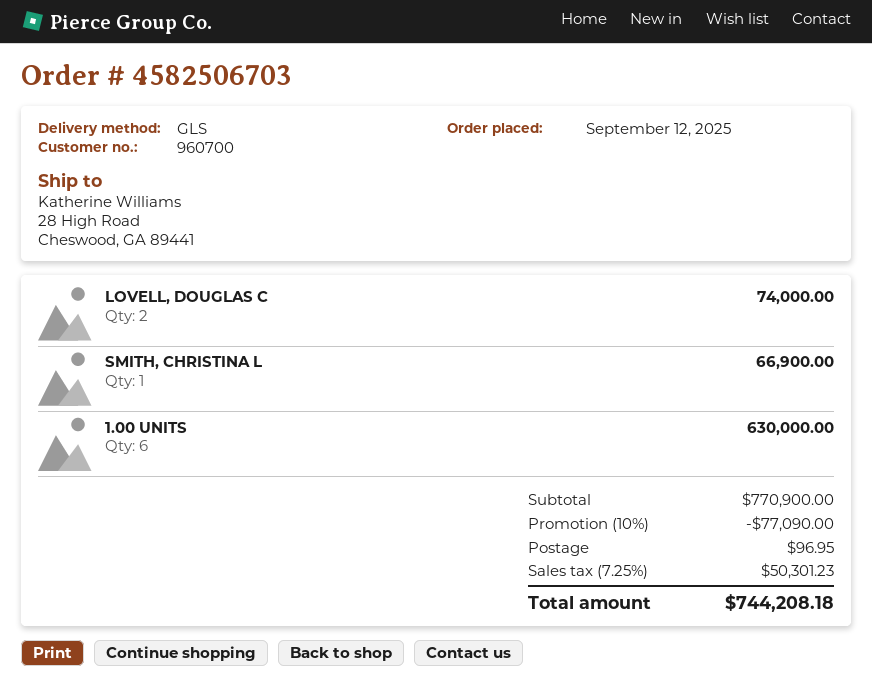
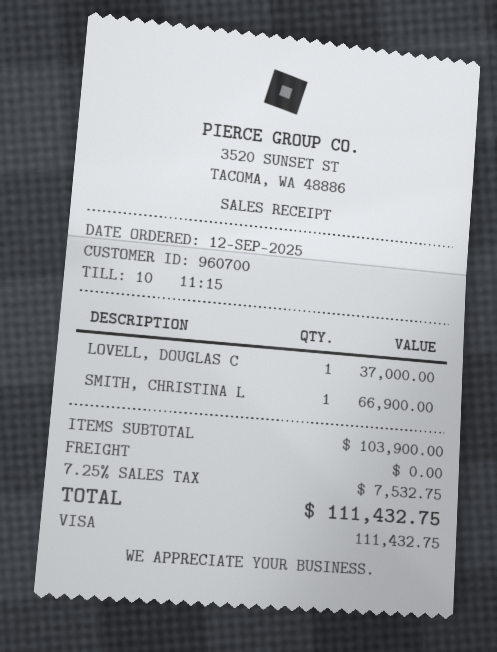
LOVELL, DOUGLAS C: 2 for 74000.00 -> 1 for 37000.00
1.00 UNITS: 6 for 630000.00 -> none
subtotal: 770900.00 -> 103900.00
discount: 10% = 77090.00 -> none
shipping: 96.95 -> 0.00
tax: 7.25% = 50301.23 -> 7.25% = 7532.75
total: 744208.18 -> 111432.75

